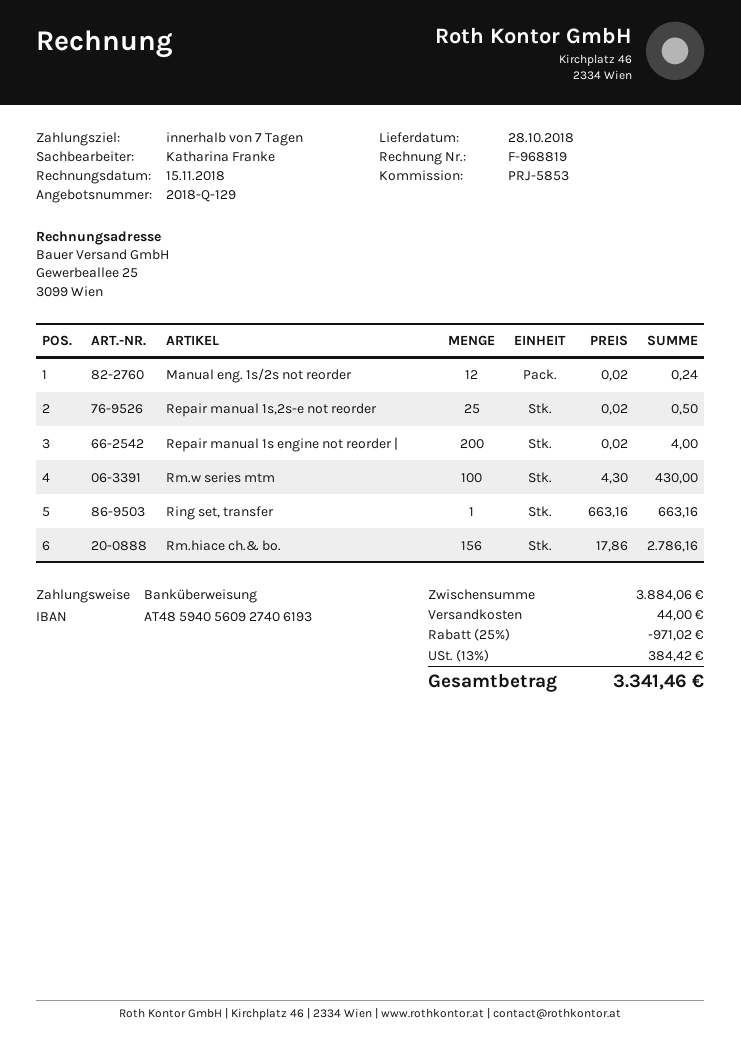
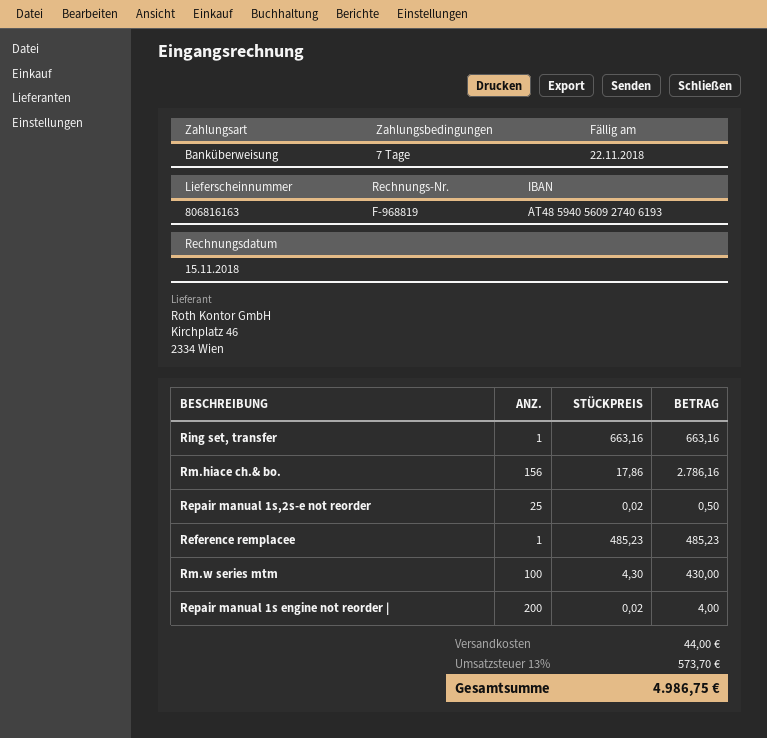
Manual eng. 1s/2s not reorder: 12 x 0.02 = 0.24 -> none
Reference remplacee: none -> 1 x 485.23 = 485.23
discount: 25% = 971.02 -> none
tax: 13% = 384.42 -> 13% = 573.70
total: 3341.46 -> 4986.75

